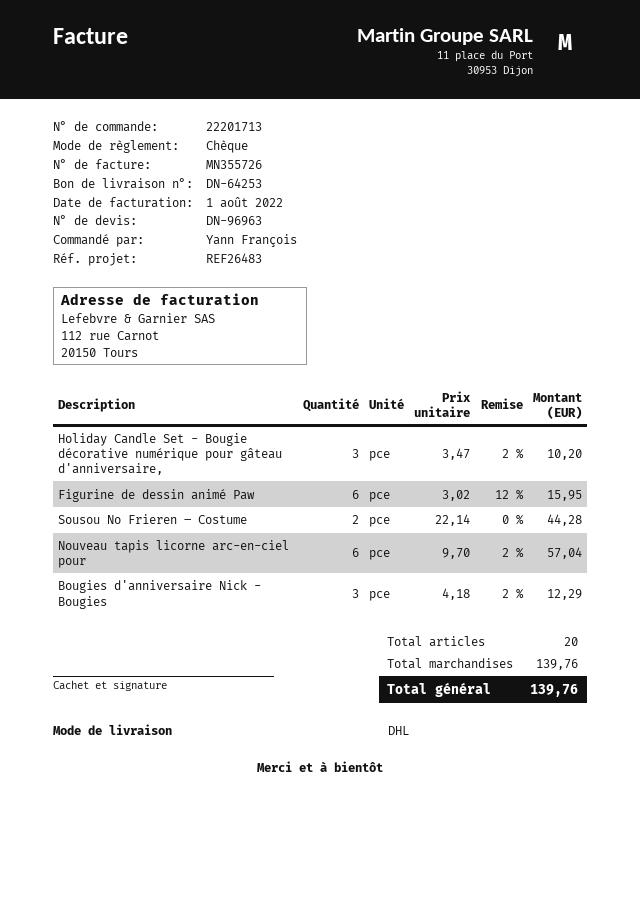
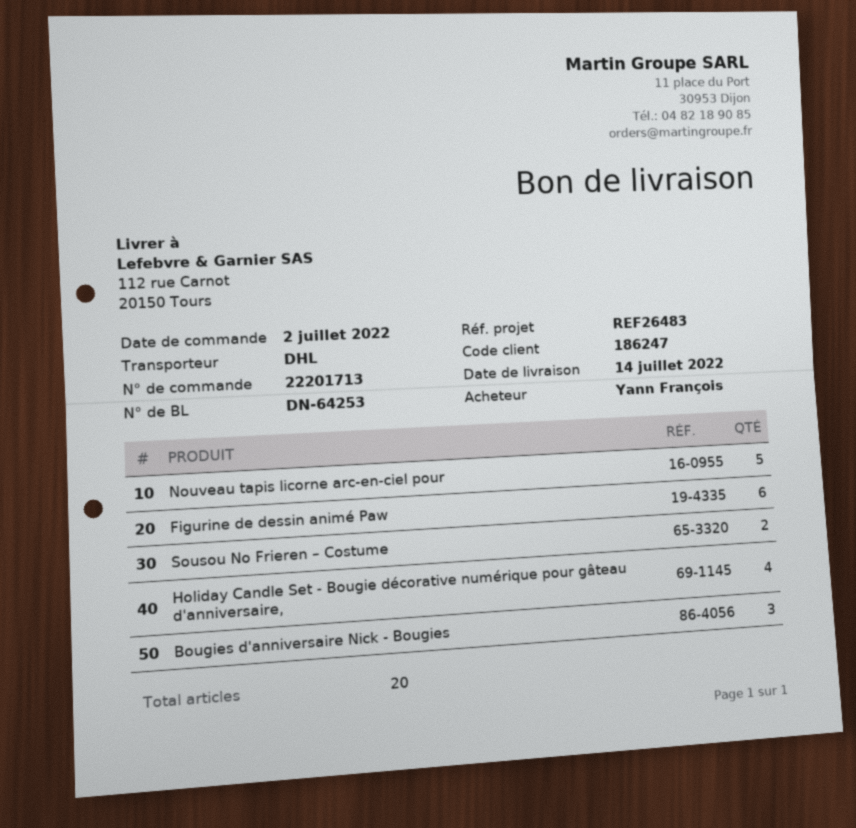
Holiday Candle Set - Bougie décorative numérique pour gâteau d'anniversaire,: 3 -> 4
Nouveau tapis licorne arc-en-ciel pour: 6 -> 5

